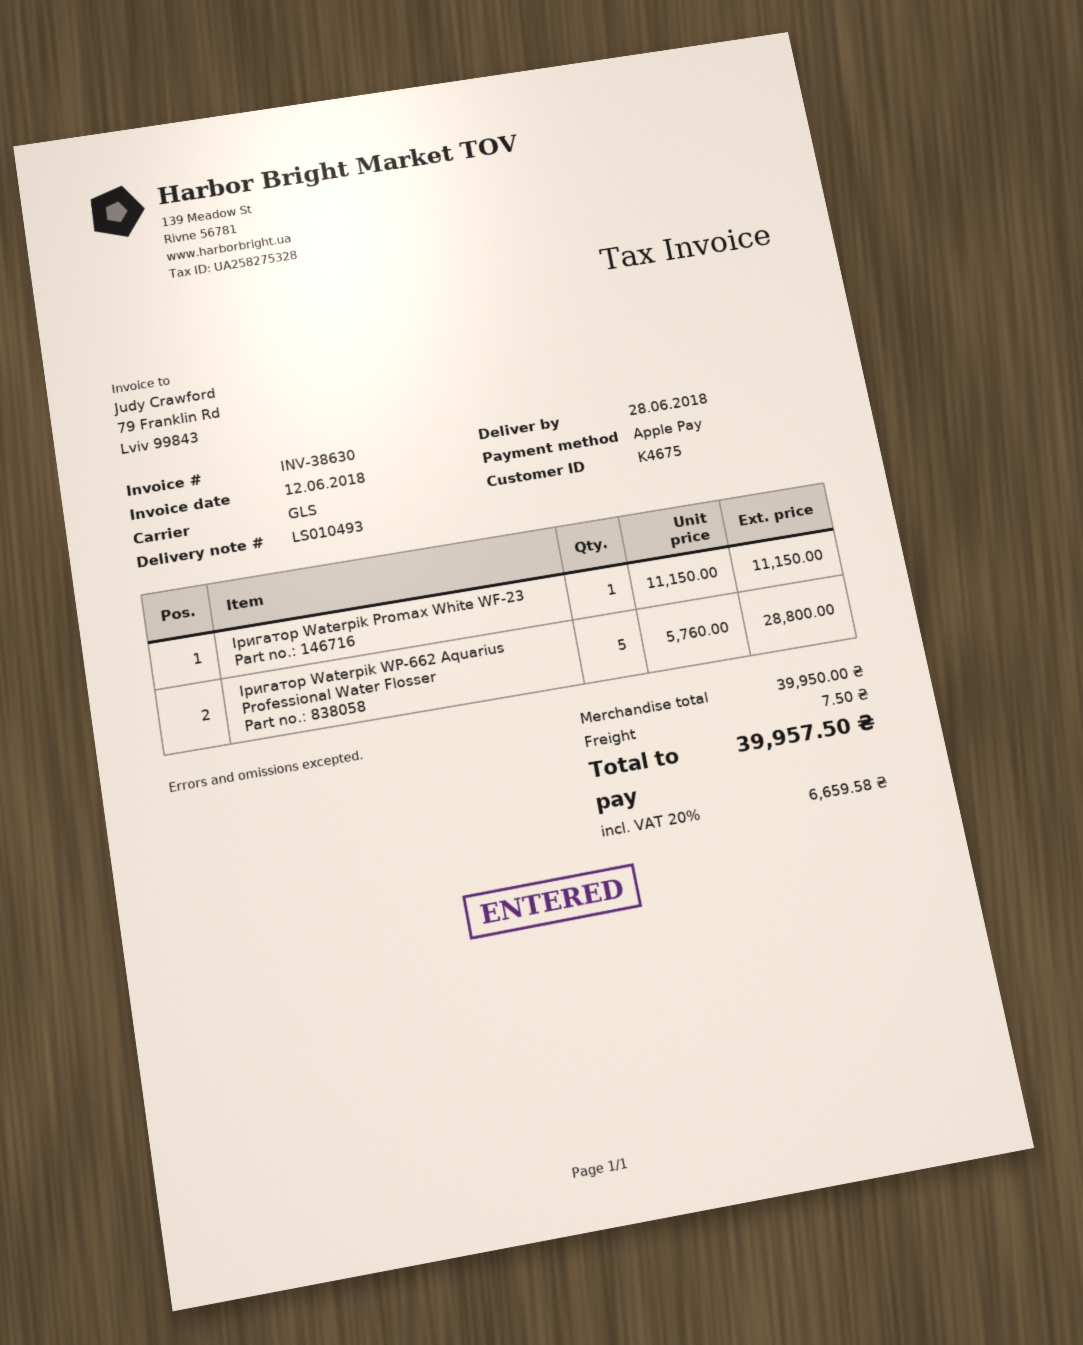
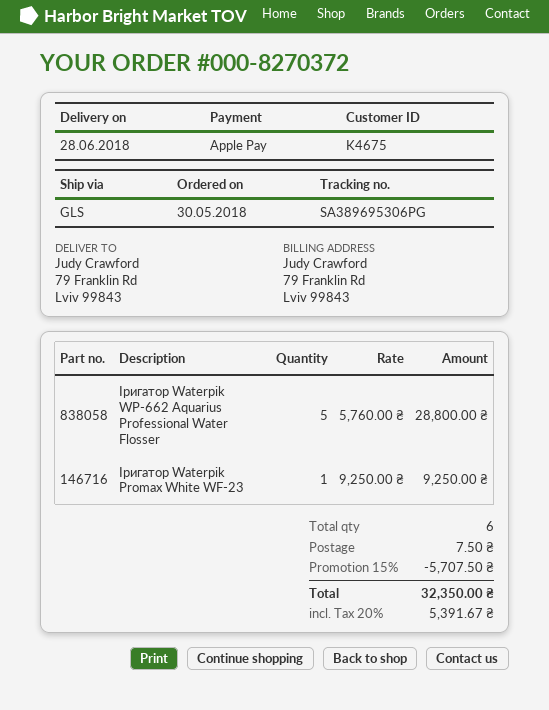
Іригатор Waterpik Promax White WF-23: 1 x 11150.00 = 11150.00 -> 1 x 9250.00 = 9250.00
discount: none -> 15% = 5707.50
tax: 20% = 6659.58 -> 20% = 5391.67
total: 39957.50 -> 32350.00

